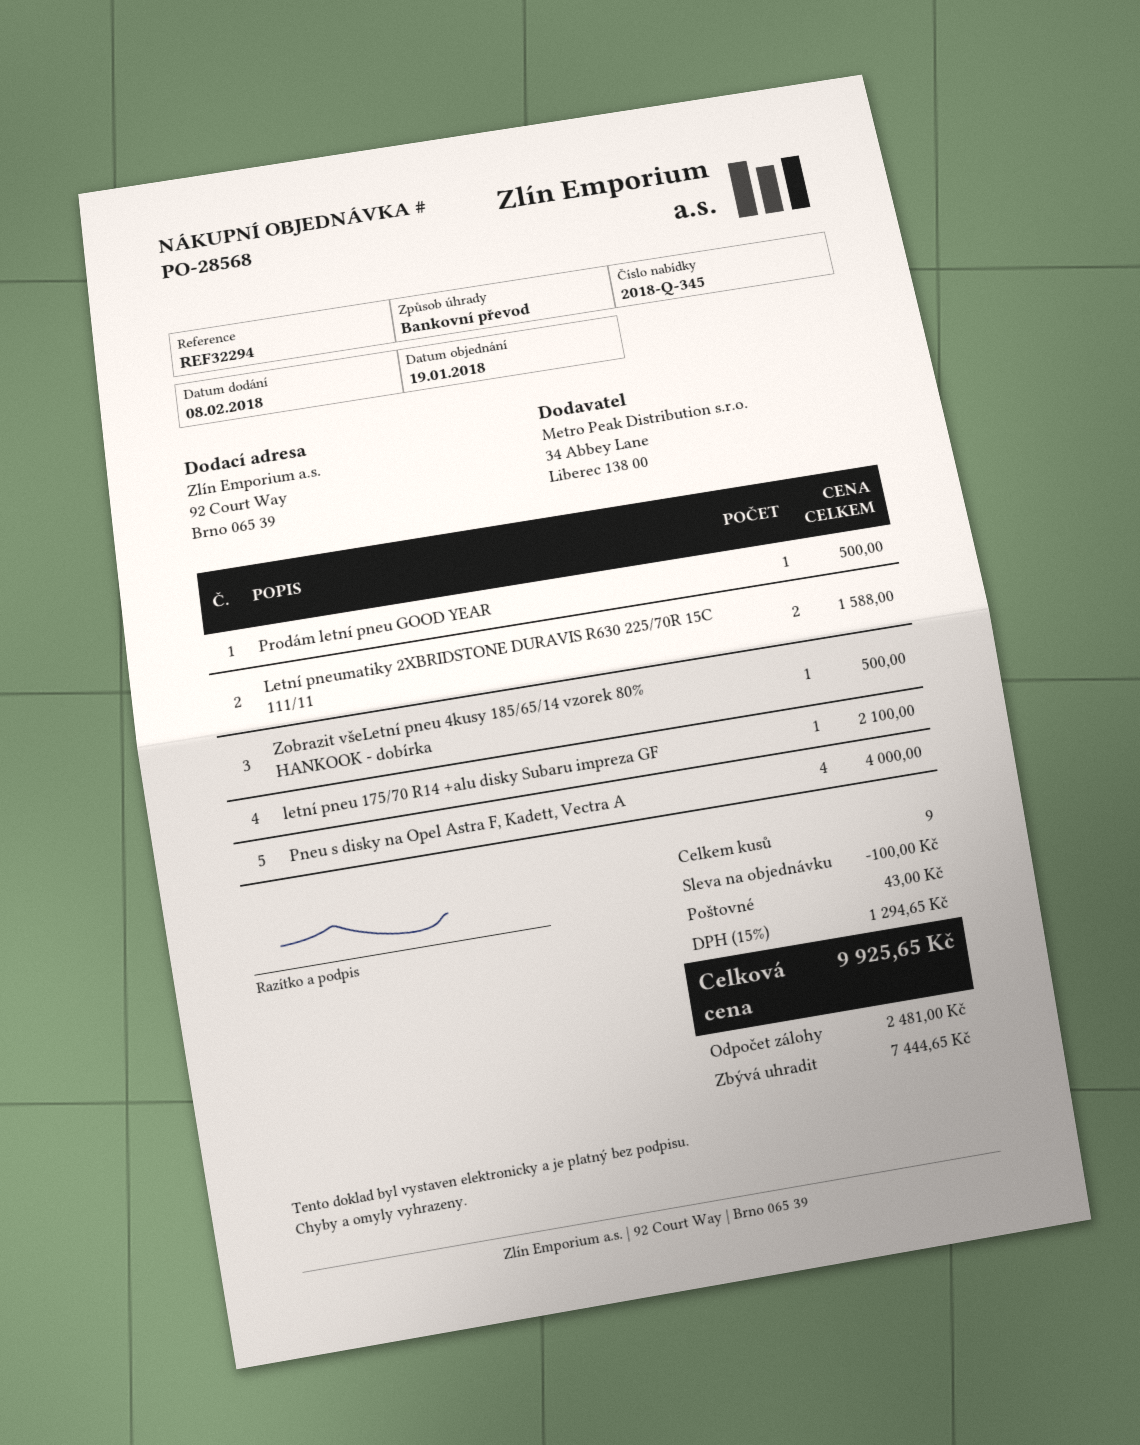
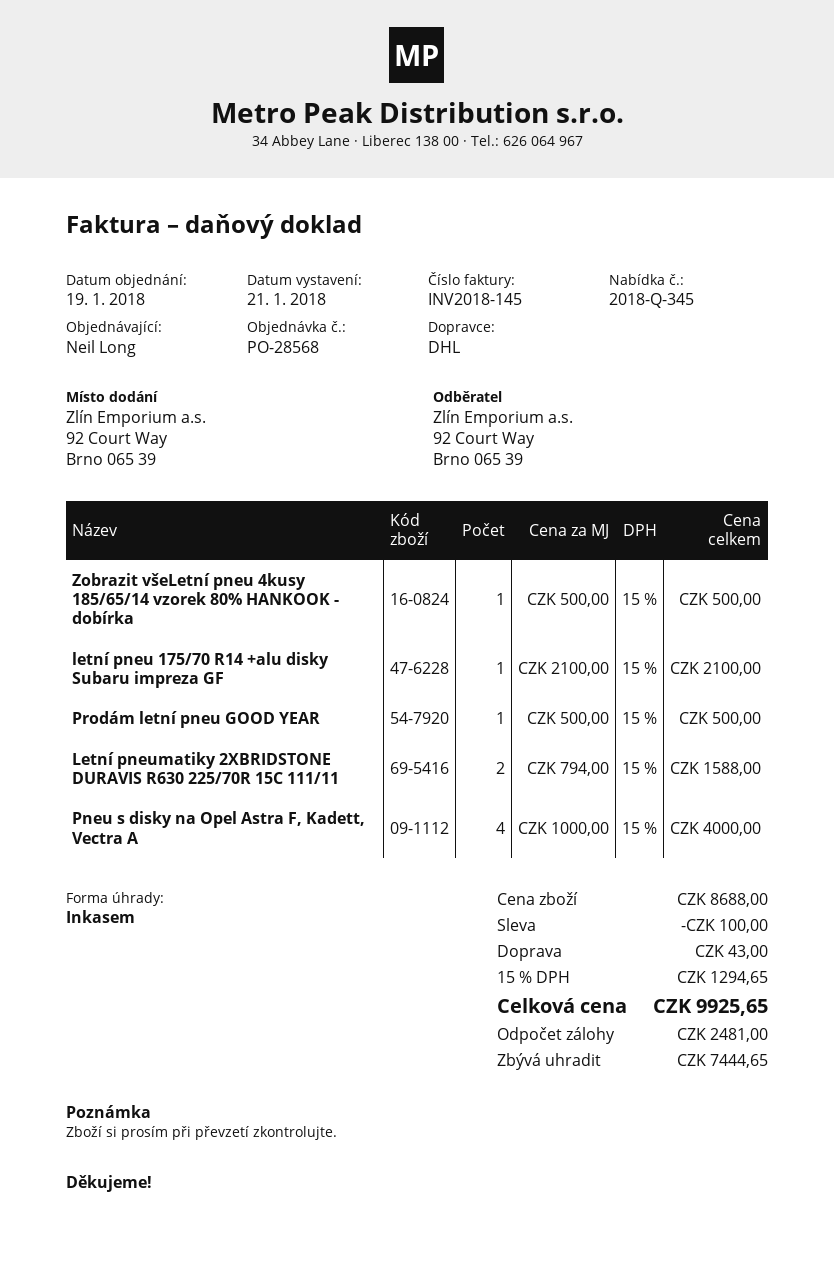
payment method: bank transfer -> direct debit

